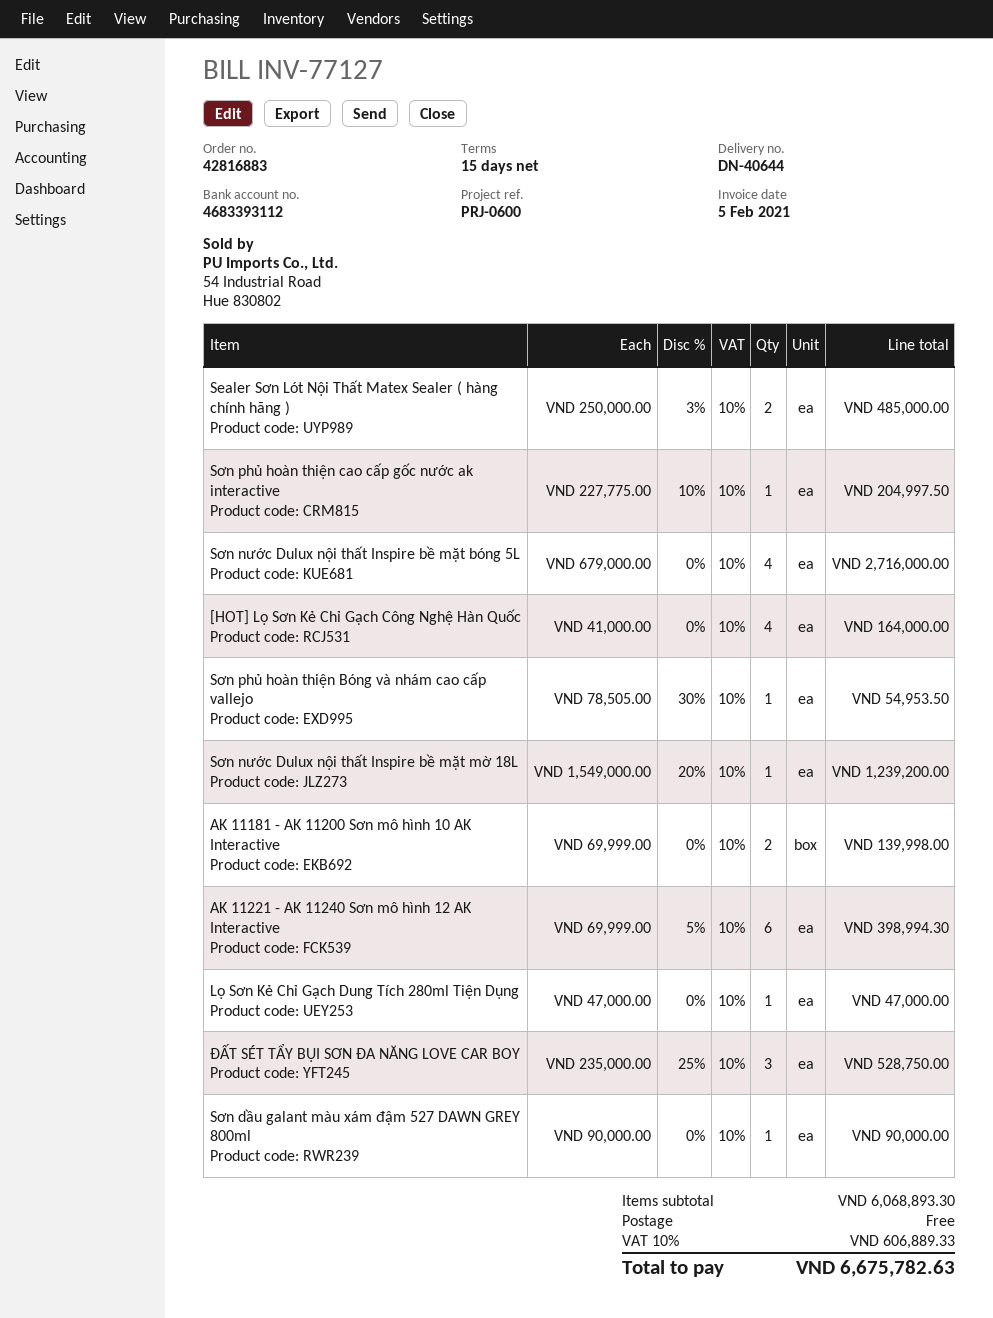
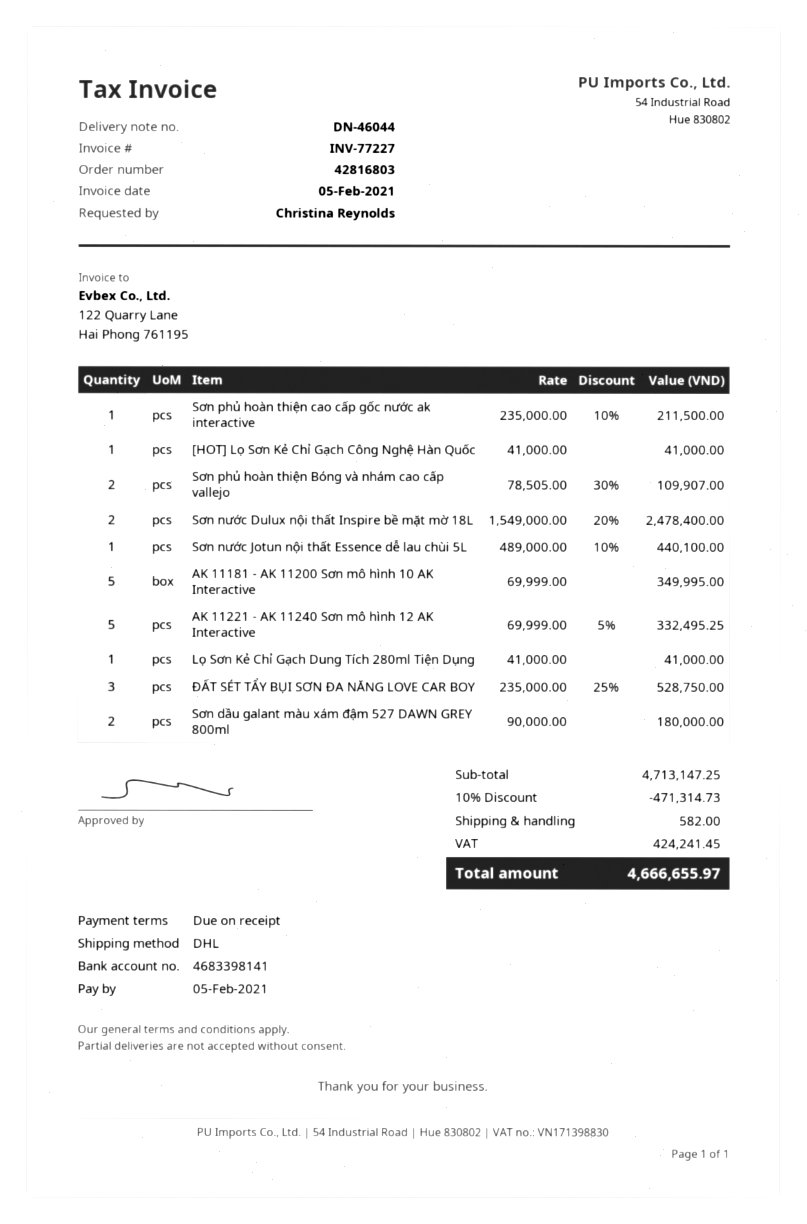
order number: 42816883 -> 42816803
delivery note number: DN-40644 -> DN-46044
invoice number: INV-77127 -> INV-77227
payment terms: 15 days -> on receipt
bank account: 4683393112 -> 4683398141
Sealer Sơn Lót Nội Thất Matex Sealer ( hàng chính hãng ): 2 x 250000.00 - 3% = 485000.00 -> none
Sơn phủ hoàn thiện cao cấp gốc nước ak interactive: 1 x 227775.00 - 10% = 204997.50 -> 1 x 235000.00 - 10% = 211500.00
Sơn nước Dulux nội thất Inspire bề mặt bóng 5L: 4 x 679000.00 = 2716000.00 -> none
[HOT] Lọ Sơn Kẻ Chỉ Gạch Công Nghệ Hàn Quốc: 4 x 41000.00 = 164000.00 -> 1 x 41000.00 = 41000.00
Sơn phủ hoàn thiện Bóng và nhám cao cấp vallejo: 1 x 78505.00 - 30% = 54953.50 -> 2 x 78505.00 - 30% = 109907.00
Sơn nước Dulux nội thất Inspire bề mặt mờ 18L: 1 x 1549000.00 - 20% = 1239200.00 -> 2 x 1549000.00 - 20% = 2478400.00
AK 11181 - AK 11200 Sơn mô hình 10 AK Interactive: 2 x 69999.00 = 139998.00 -> 5 x 69999.00 = 349995.00
AK 11221 - AK 11240 Sơn mô hình 12 AK Interactive: 6 x 69999.00 - 5% = 398994.30 -> 5 x 69999.00 - 5% = 332495.25
Lọ Sơn Kẻ Chỉ Gạch Dung Tích 280ml Tiện Dụng: 1 x 47000.00 = 47000.00 -> 1 x 41000.00 = 41000.00
Sơn dầu galant màu xám đậm 527 DAWN GREY 800ml: 1 x 90000.00 = 90000.00 -> 2 x 90000.00 = 180000.00
Sơn nước Jotun nội thất Essence dễ lau chùi 5L: none -> 1 x 489000.00 - 10% = 440100.00
subtotal: 6068893.30 -> 4713147.25
discount: none -> 10% = 471314.73
shipping: 0.00 -> 582.00
tax: 606889.33 -> 424241.45
total: 6675782.63 -> 4666655.97

